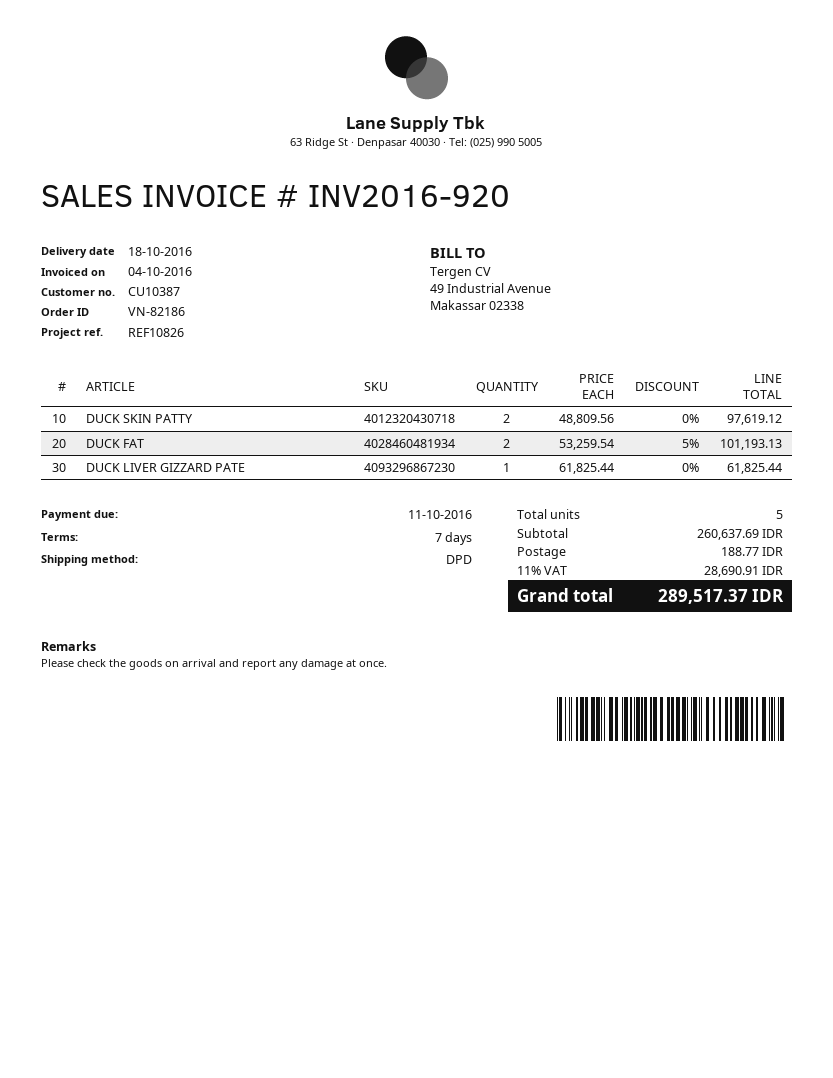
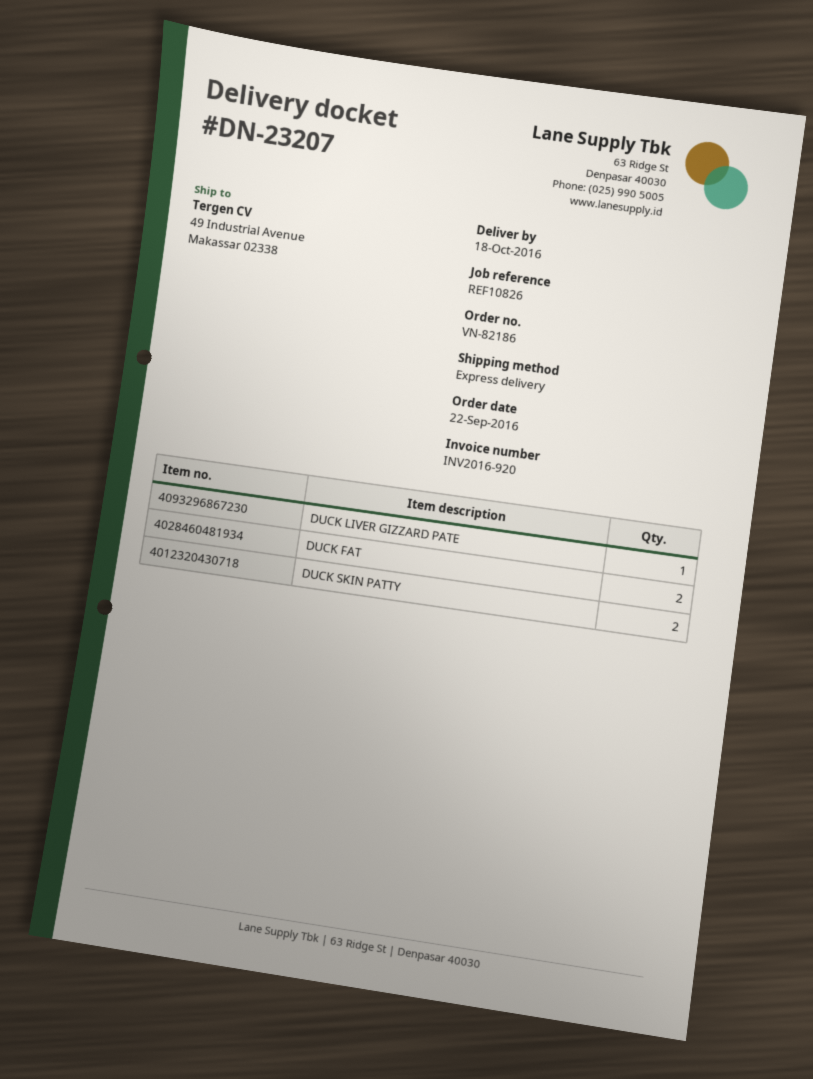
shipping method: DPD -> express

